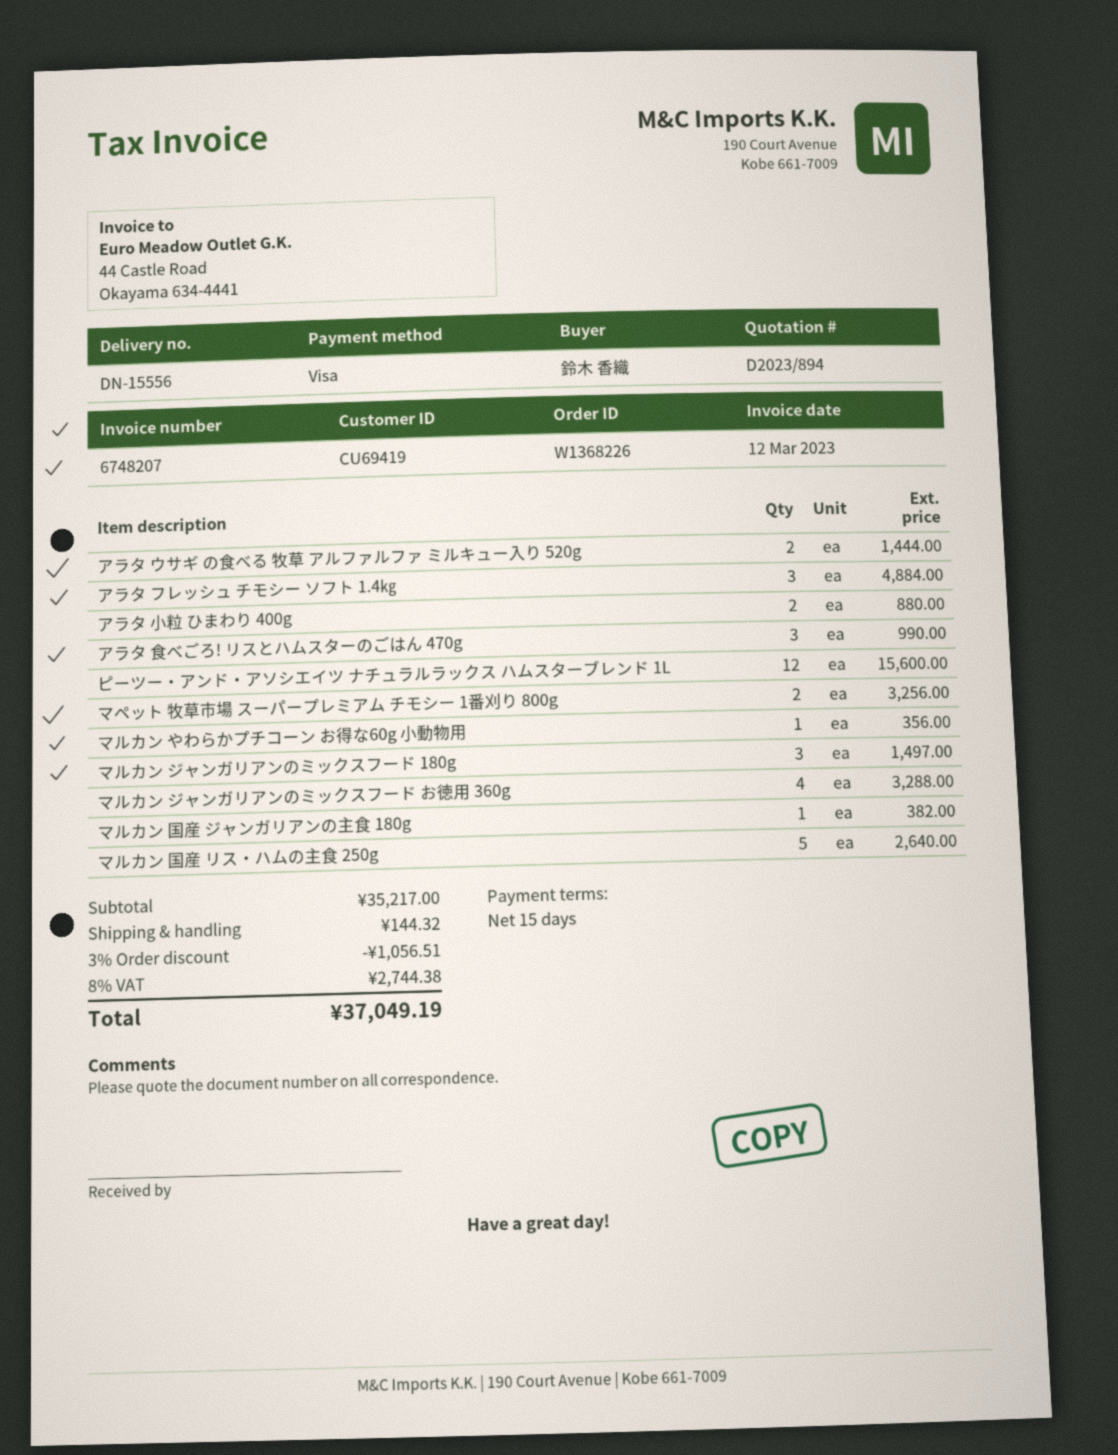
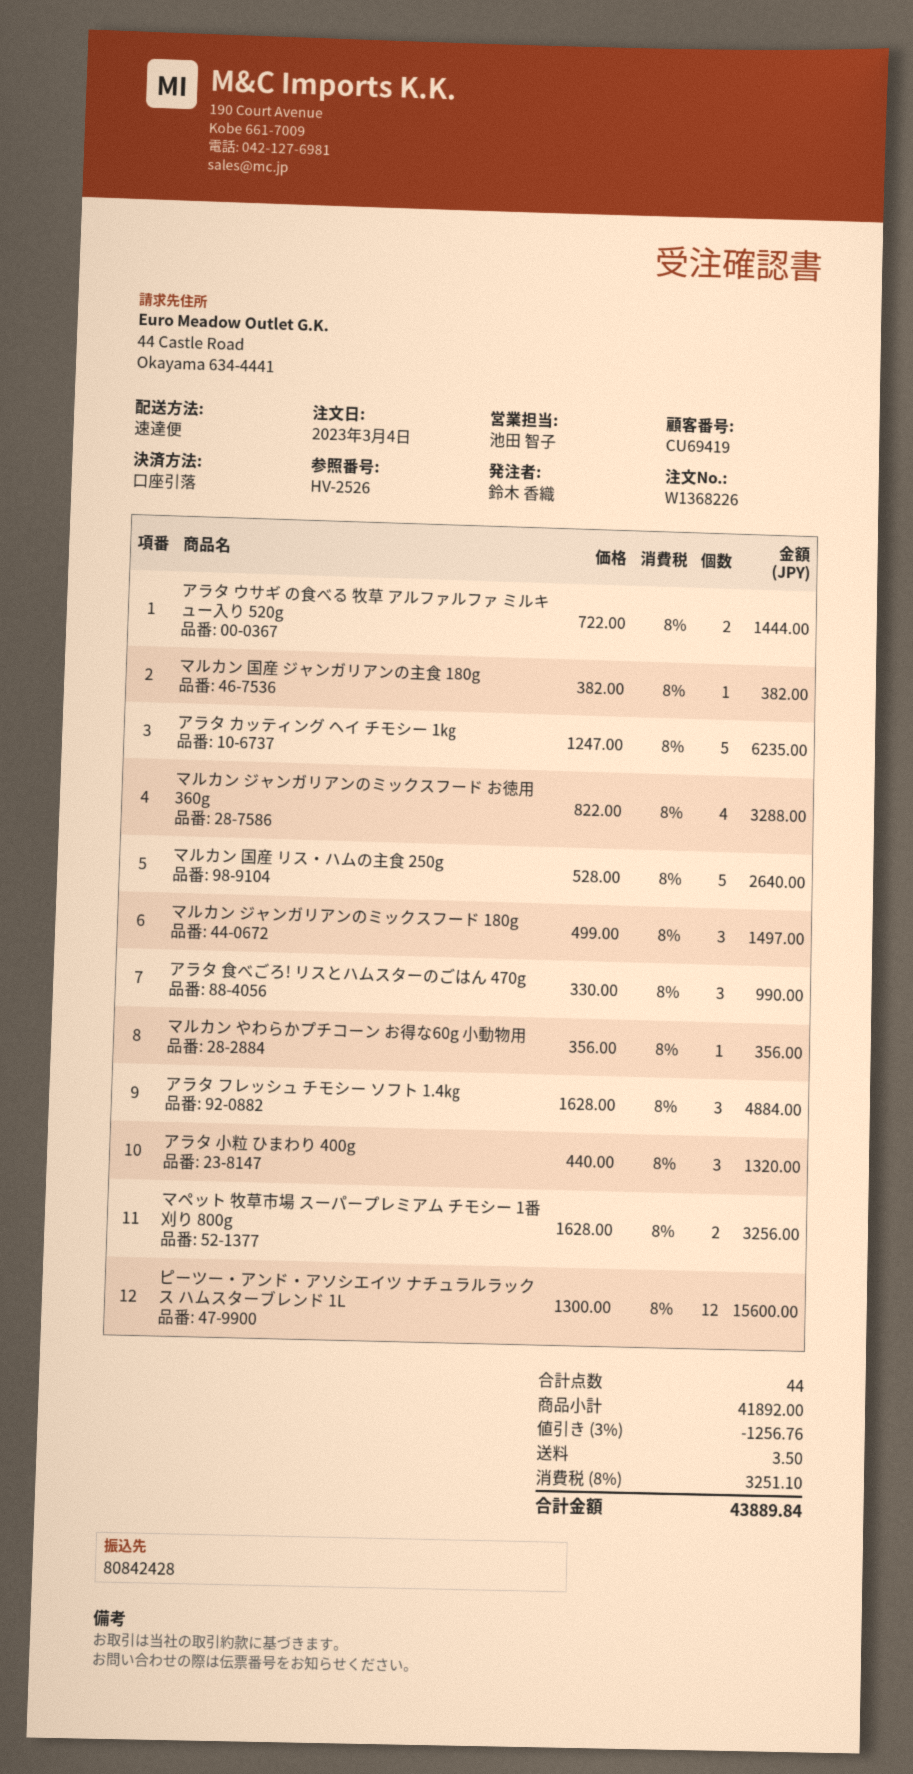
payment method: Visa -> direct debit
アラタ 小粒 ひまわり 400g: 2 for 880.00 -> 3 for 1320.00
アラタ カッティング ヘイ チモシー 1㎏: none -> 5 for 6235.00
subtotal: 35217.00 -> 41892.00
discount: 3% = 1056.51 -> 3% = 1256.76
shipping: 144.32 -> 3.50
tax: 8% = 2744.38 -> 8% = 3251.10
total: 37049.19 -> 43889.84

